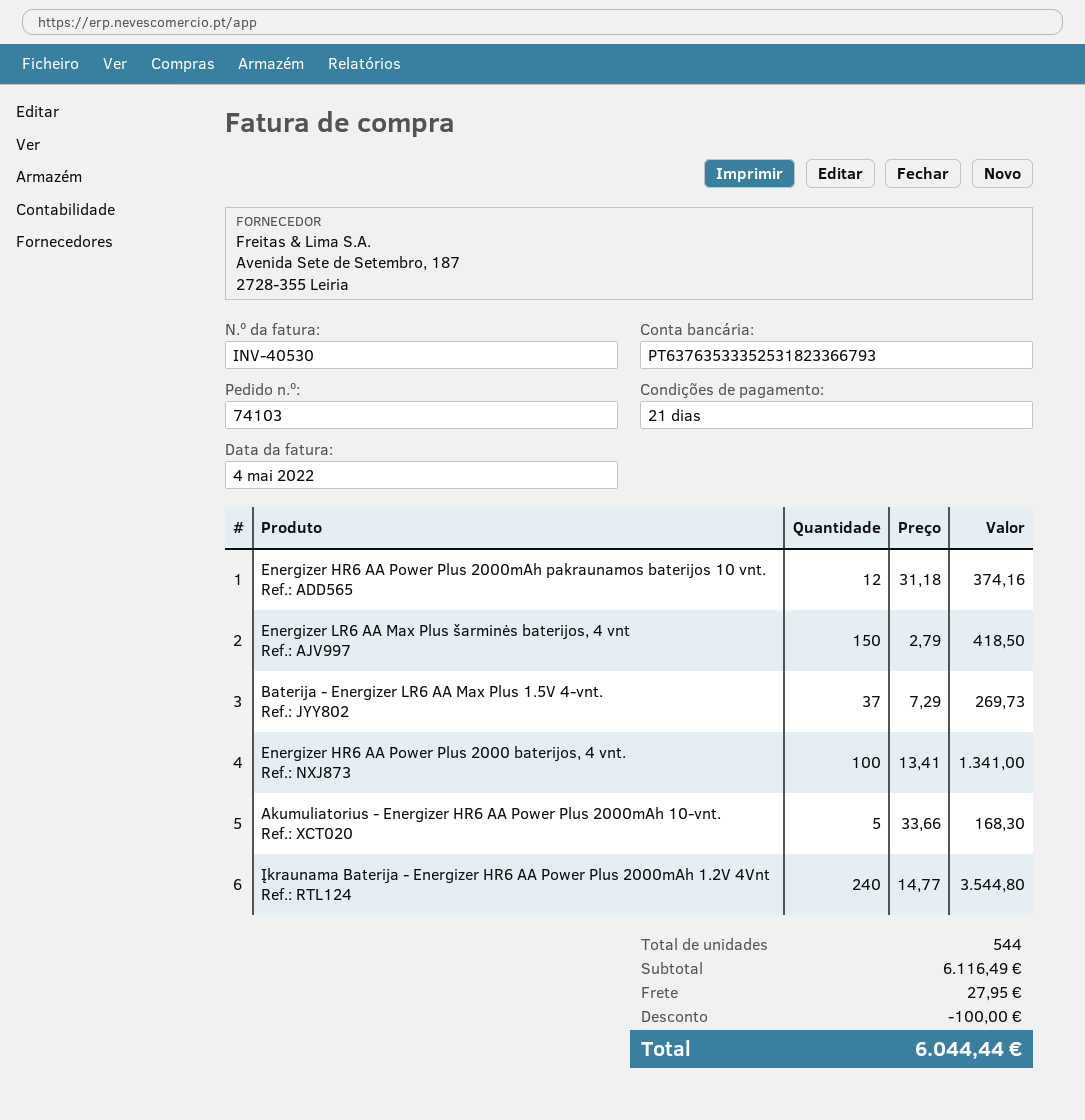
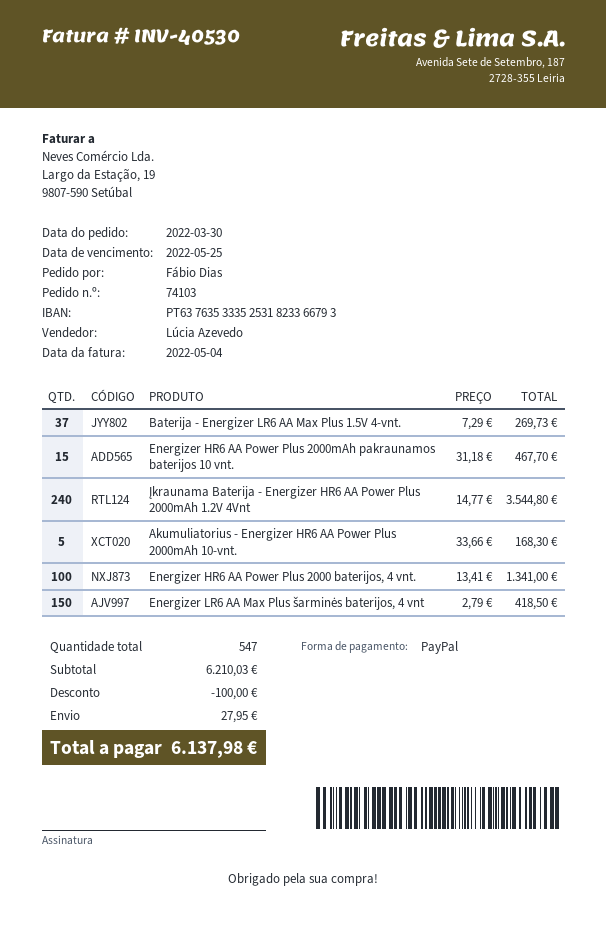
Energizer HR6 AA Power Plus 2000mAh pakraunamos baterijos 10 vnt.: 12 x 31.18 = 374.16 -> 15 x 31.18 = 467.70
total quantity: 544 -> 547
subtotal: 6116.49 -> 6210.03
total: 6044.44 -> 6137.98

